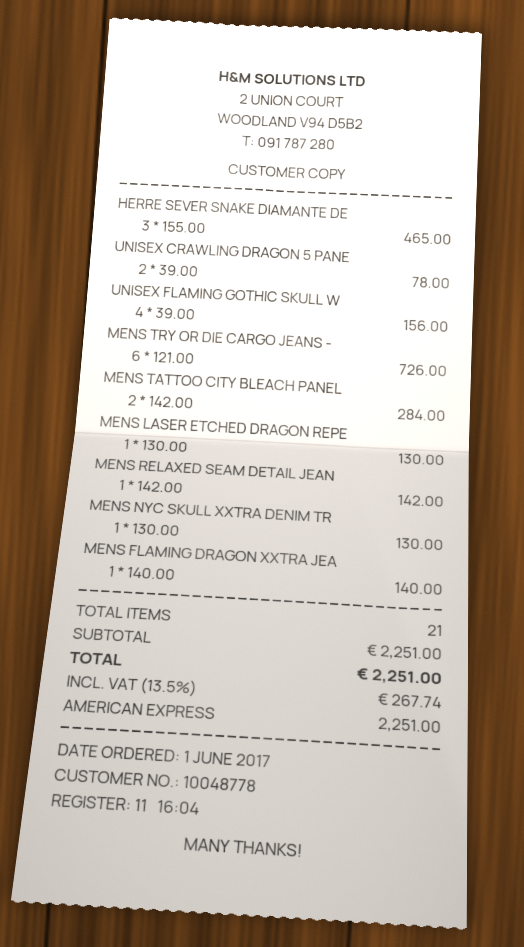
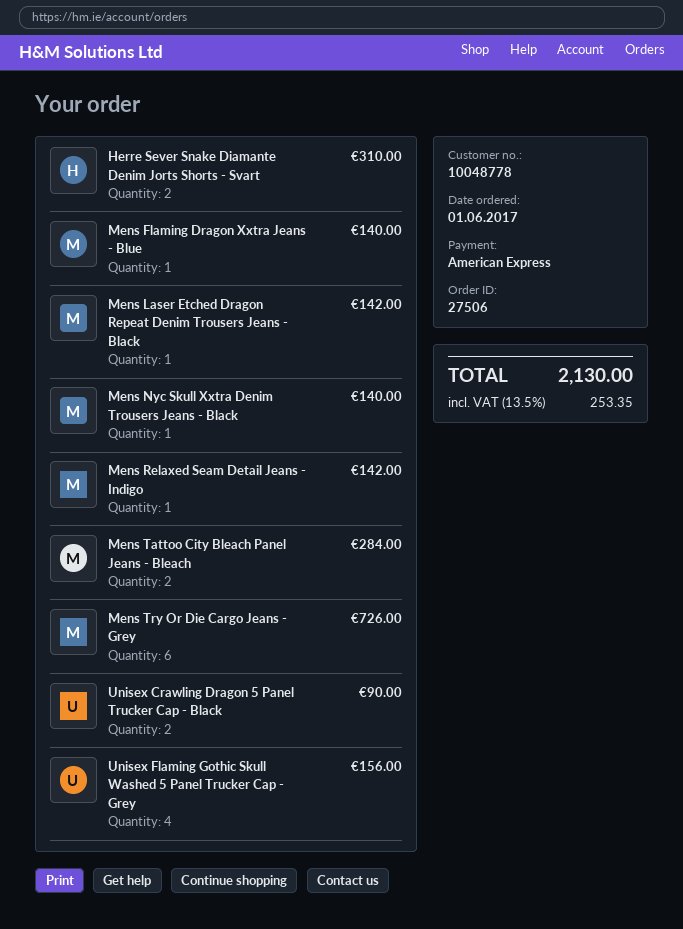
HERRE SEVER SNAKE DIAMANTE DE: 3 for 465.00 -> 2 for 310.00
UNISEX CRAWLING DRAGON 5 PANE: 2 for 78.00 -> 2 for 90.00
MENS LASER ETCHED DRAGON REPE: 1 for 130.00 -> 1 for 142.00
MENS NYC SKULL XXTRA DENIM TR: 1 for 130.00 -> 1 for 140.00
tax: 13.5% = 267.74 -> 13.5% = 253.35
total: 2251.00 -> 2130.00

